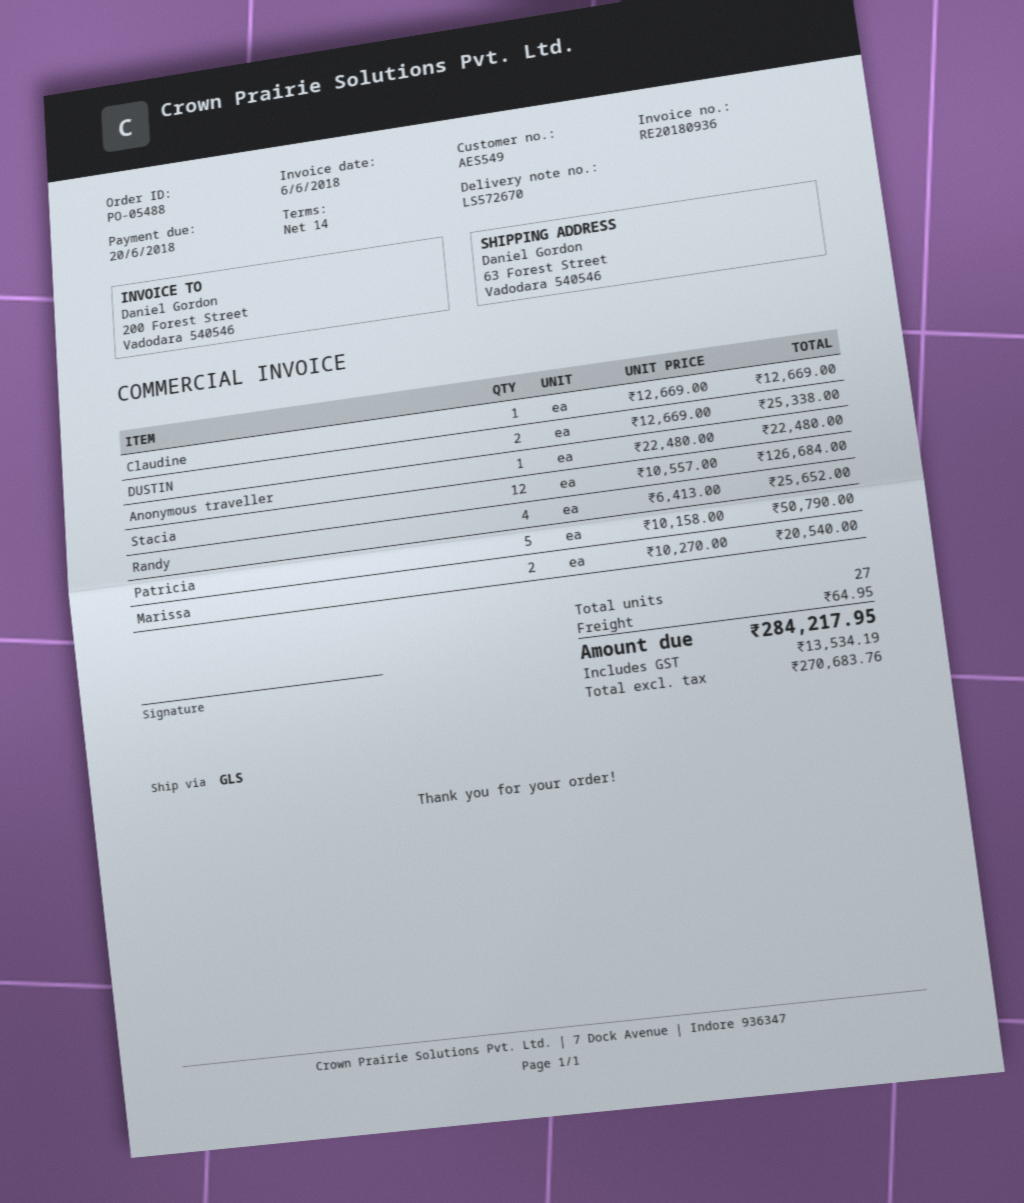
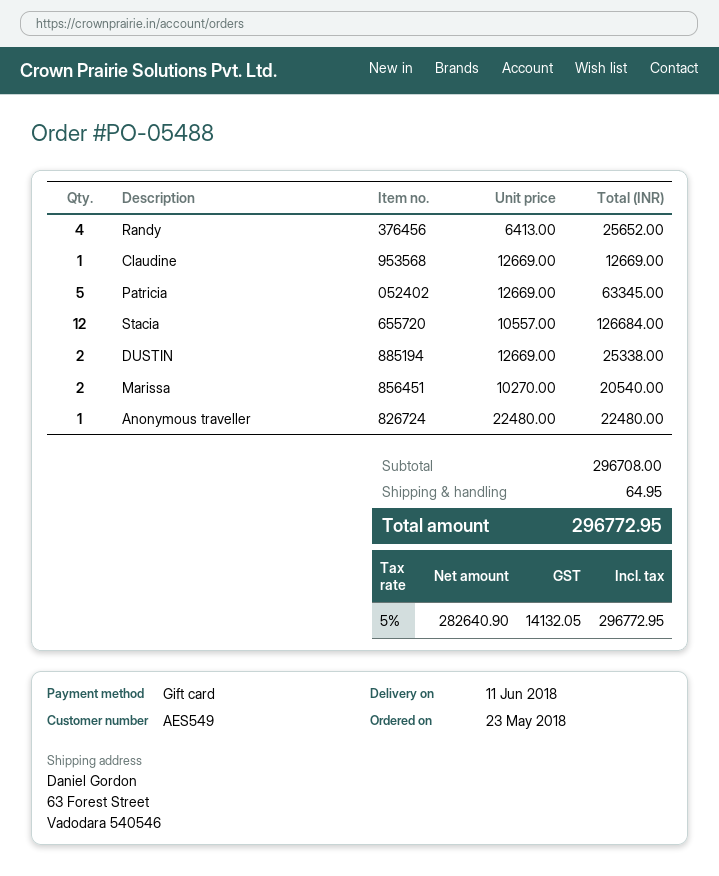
Patricia: 5 x 10158.00 = 50790.00 -> 5 x 12669.00 = 63345.00
net: 270683.76 -> 282640.90
tax: 13534.19 -> 14132.05
total: 284217.95 -> 296772.95

